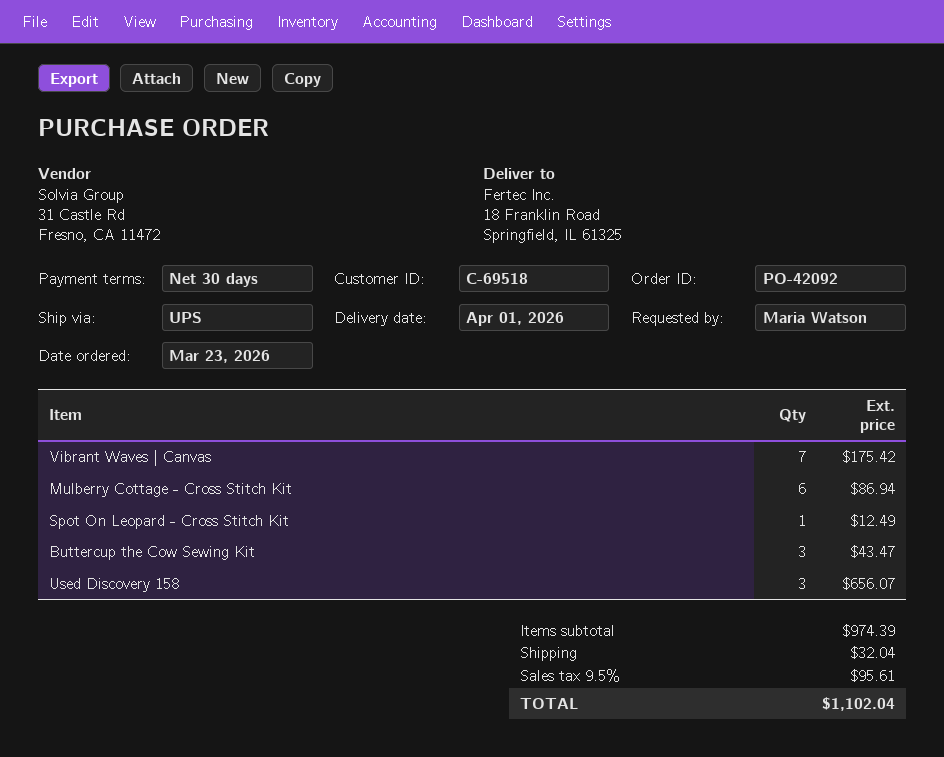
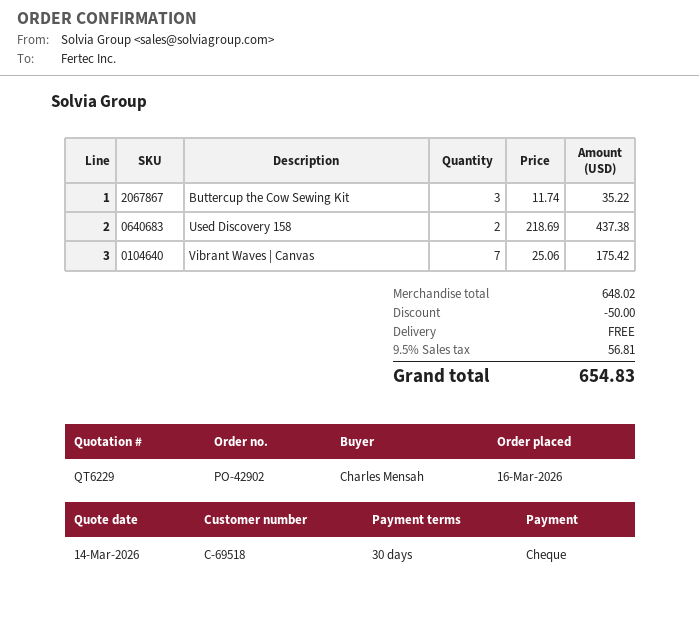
order number: PO-42092 -> PO-42902
order date: 2026-03-23 -> 2026-03-16
ordered by: Maria Watson -> Charles Mensah
Mulberry Cottage - Cross Stitch Kit: 6 for 86.94 -> none
Spot On Leopard - Cross Stitch Kit: 1 for 12.49 -> none
Buttercup the Cow Sewing Kit: 3 for 43.47 -> 3 for 35.22
Used Discovery 158: 3 for 656.07 -> 2 for 437.38
subtotal: 974.39 -> 648.02
discount: none -> 50.00
shipping: 32.04 -> 0.00
tax: 9.5% = 95.61 -> 9.5% = 56.81
total: 1102.04 -> 654.83

